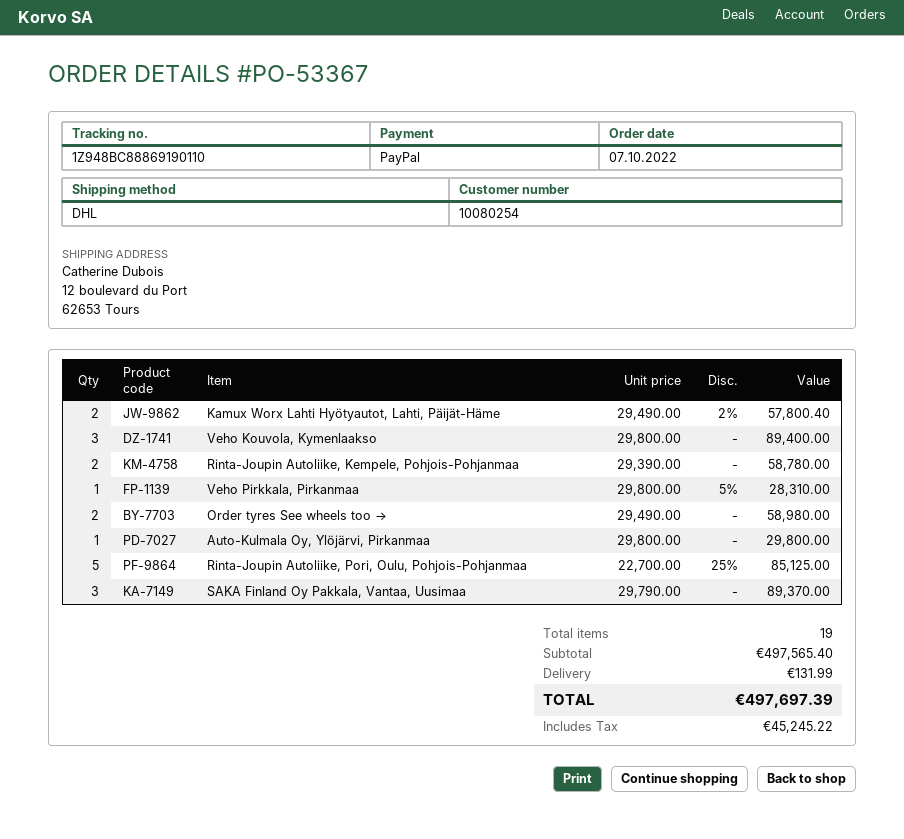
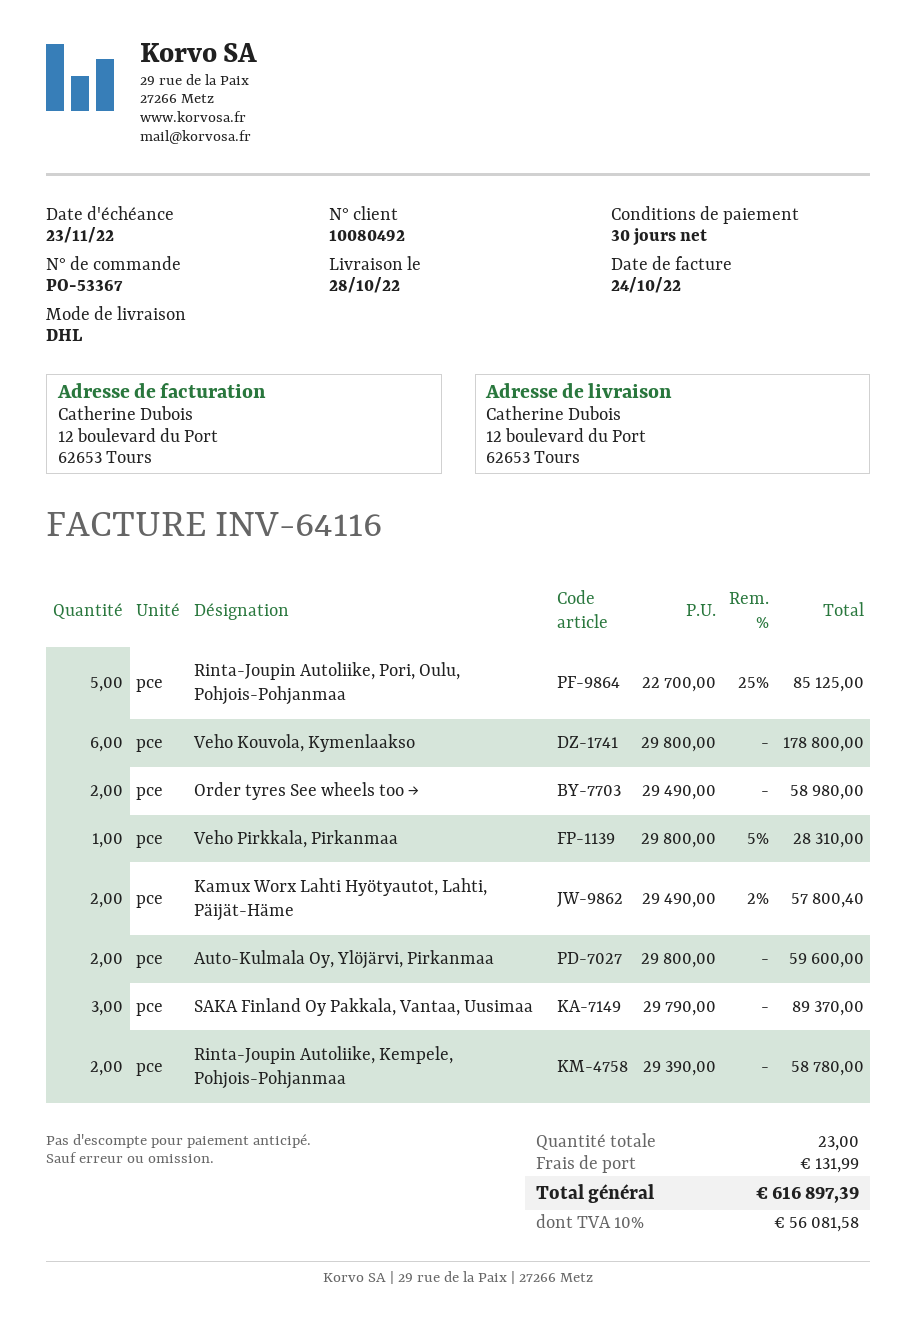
customer number: 10080254 -> 10080492
Veho Kouvola, Kymenlaakso: 3 x 29800.00 = 89400.00 -> 6 x 29800.00 = 178800.00
Auto-Kulmala Oy, Ylöjärvi, Pirkanmaa: 1 x 29800.00 = 29800.00 -> 2 x 29800.00 = 59600.00
total quantity: 19 -> 23
tax: 45245.22 -> 56081.58
total: 497697.39 -> 616897.39

